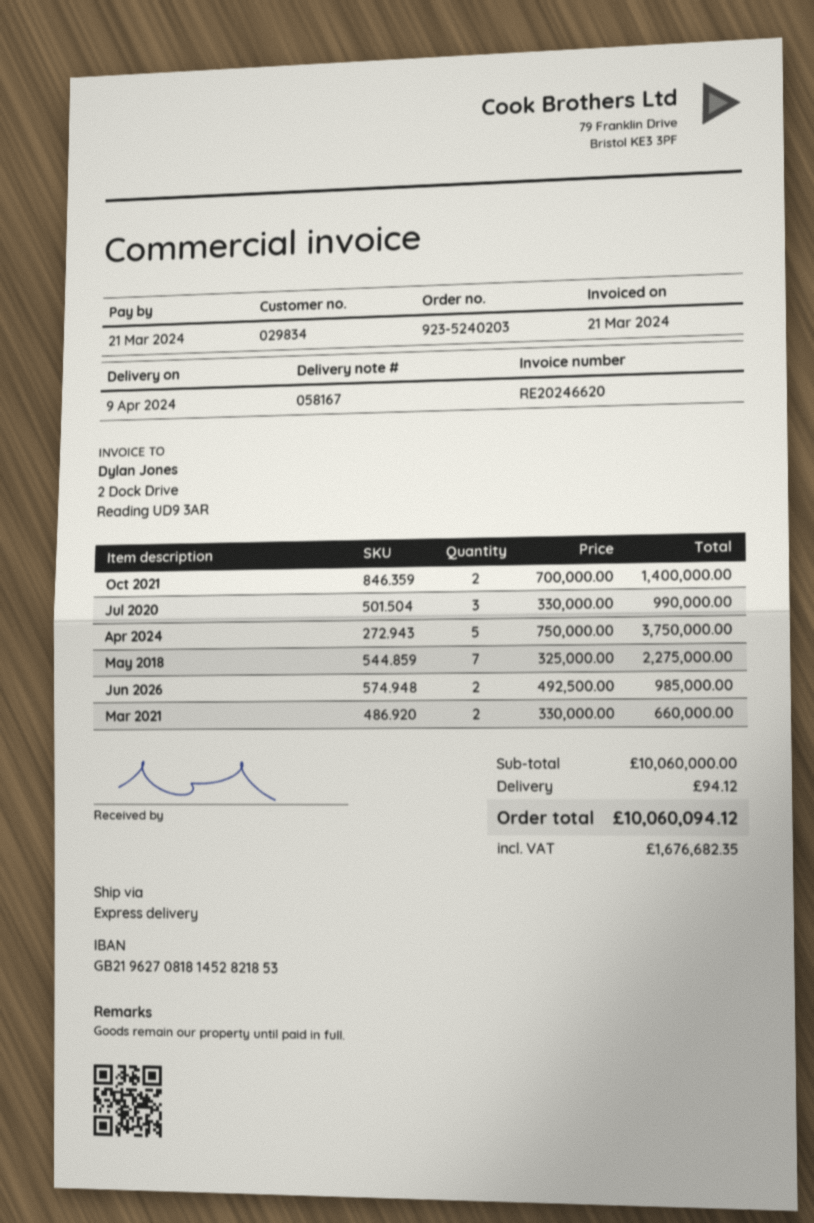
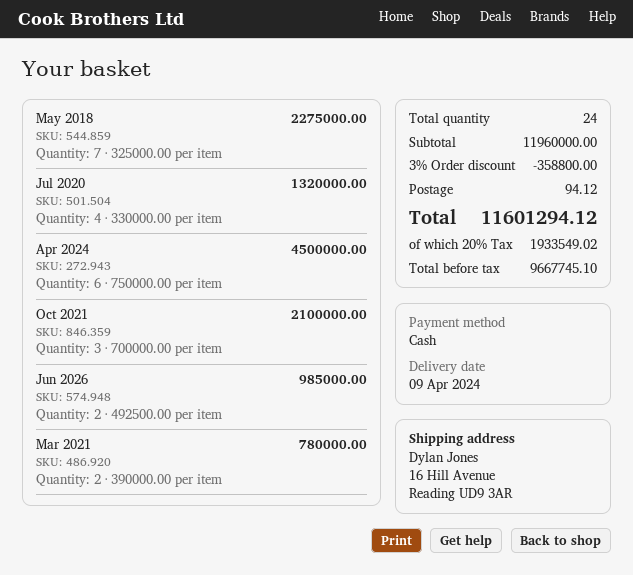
Oct 2021: 2 x 700000.00 = 1400000.00 -> 3 x 700000.00 = 2100000.00
Jul 2020: 3 x 330000.00 = 990000.00 -> 4 x 330000.00 = 1320000.00
Apr 2024: 5 x 750000.00 = 3750000.00 -> 6 x 750000.00 = 4500000.00
Mar 2021: 2 x 330000.00 = 660000.00 -> 2 x 390000.00 = 780000.00
subtotal: 10060000.00 -> 11960000.00
discount: none -> 3% = 358800.00
tax: 1676682.35 -> 1933549.02
total: 10060094.12 -> 11601294.12

